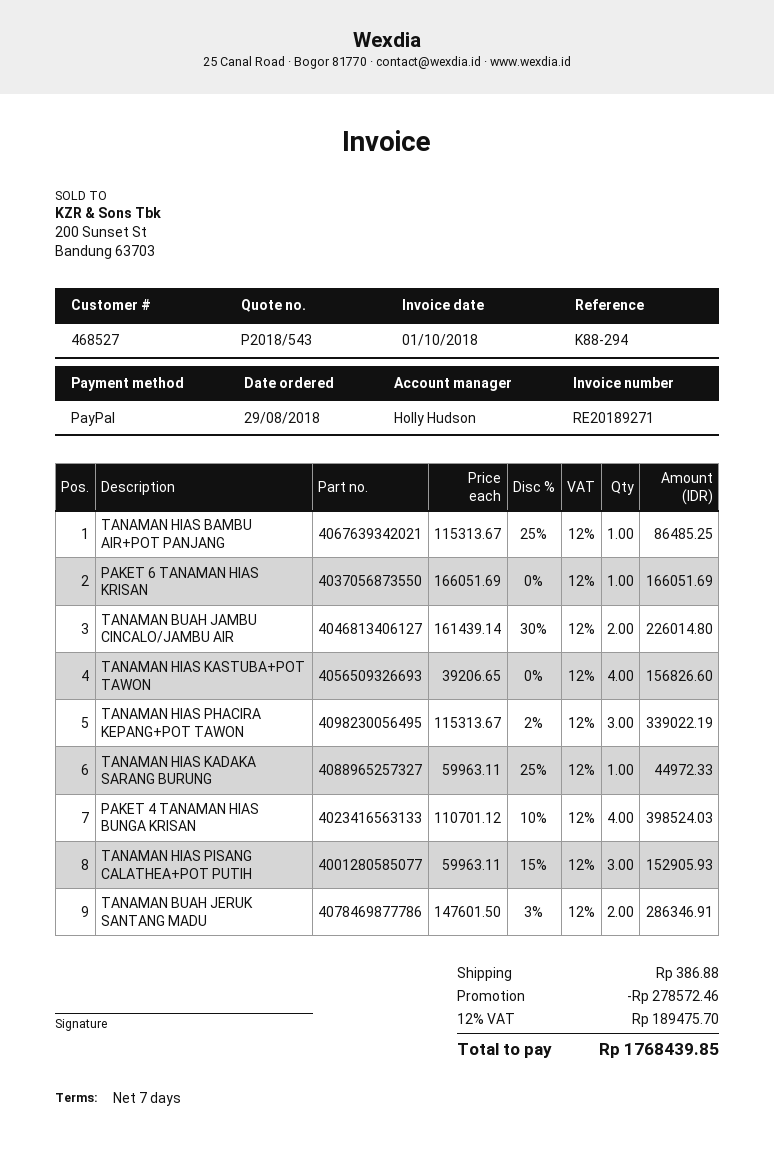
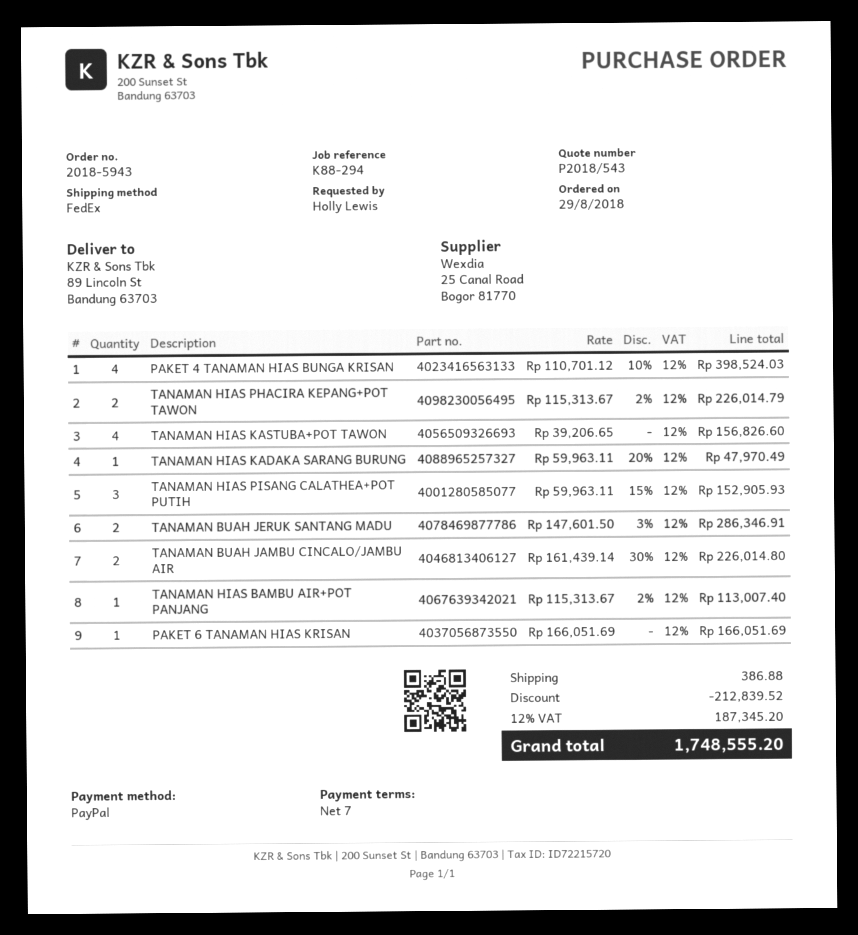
TANAMAN HIAS BAMBU AIR+POT PANJANG: 1 x 115313.67 - 25% = 86485.25 -> 1 x 115313.67 - 2% = 113007.40
TANAMAN HIAS PHACIRA KEPANG+POT TAWON: 3 x 115313.67 - 2% = 339022.19 -> 2 x 115313.67 - 2% = 226014.79
TANAMAN HIAS KADAKA SARANG BURUNG: 1 x 59963.11 - 25% = 44972.33 -> 1 x 59963.11 - 20% = 47970.49
discount: 278572.46 -> 212839.52
tax: 12% = 189475.70 -> 12% = 187345.20
total: 1768439.85 -> 1748555.20

